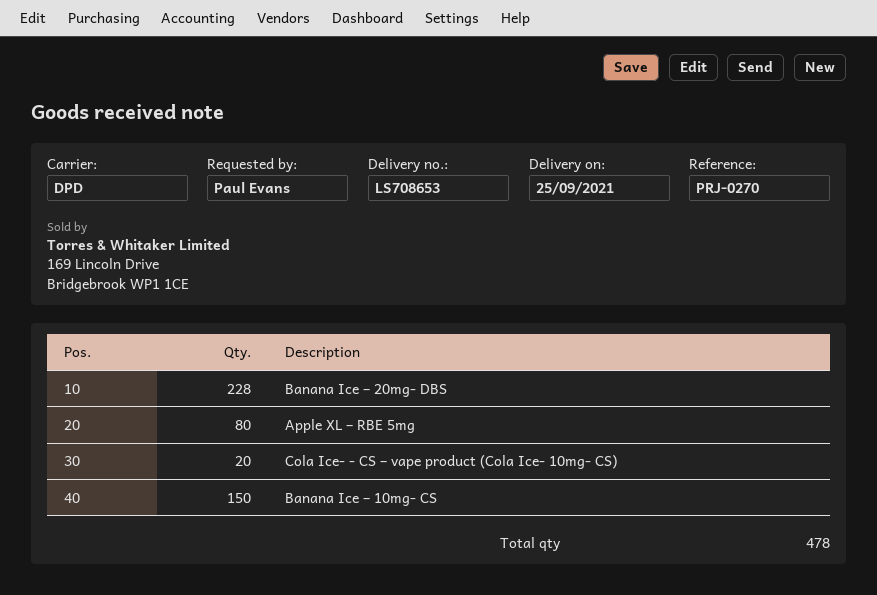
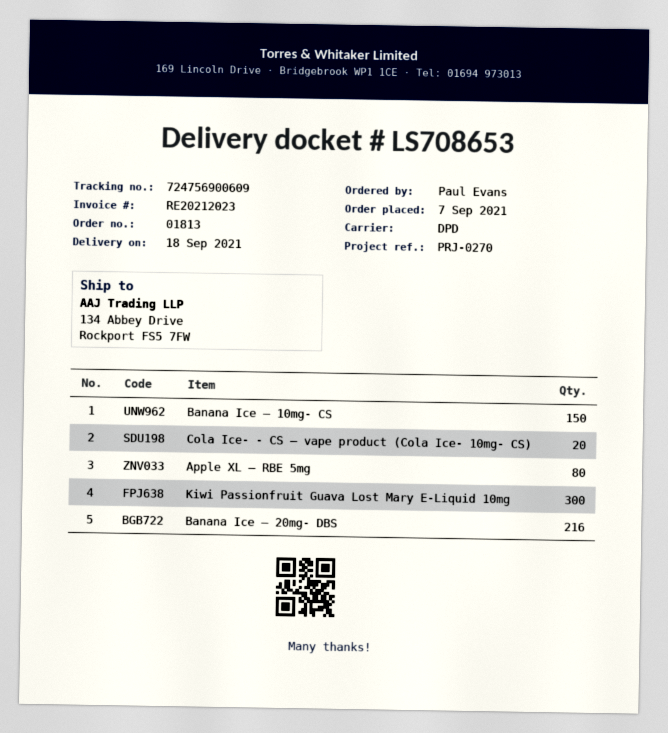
delivery date: 2021-09-25 -> 2021-09-18
Banana Ice – 20mg- DBS: 228 -> 216
Kiwi Passionfruit Guava Lost Mary E-Liquid 10mg: none -> 300

